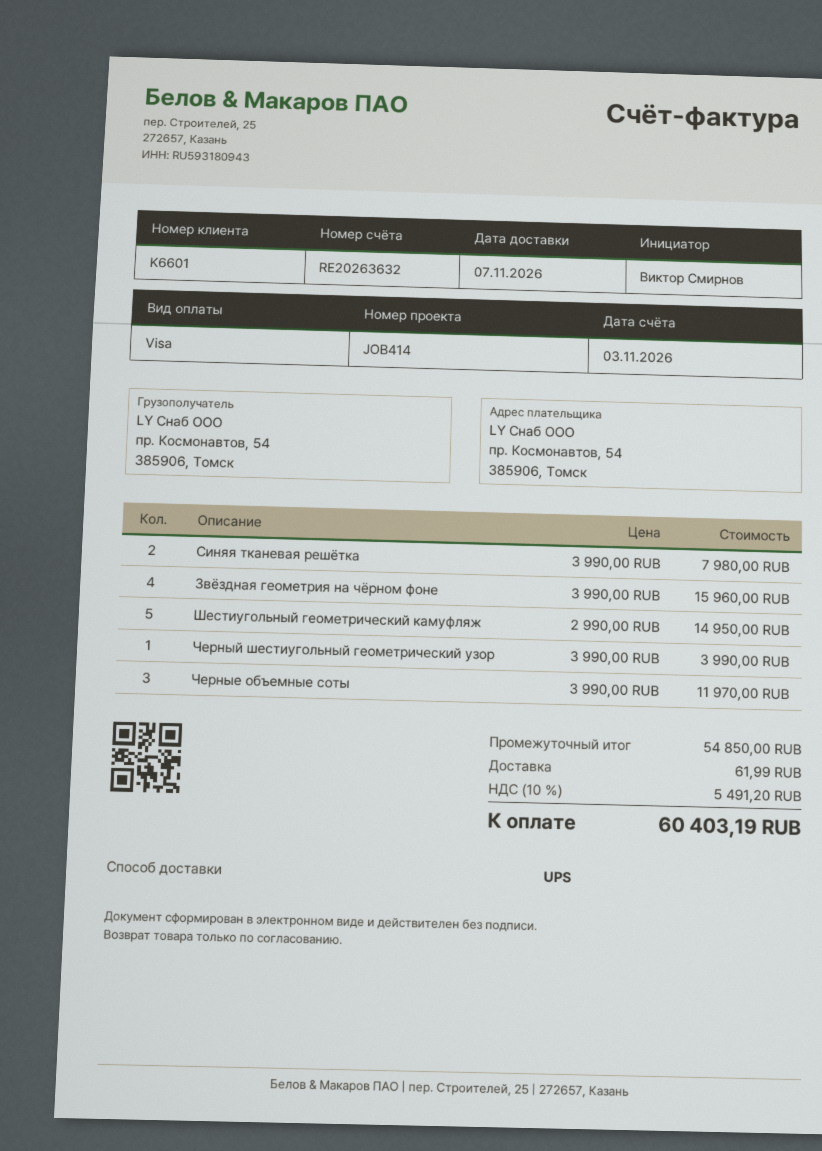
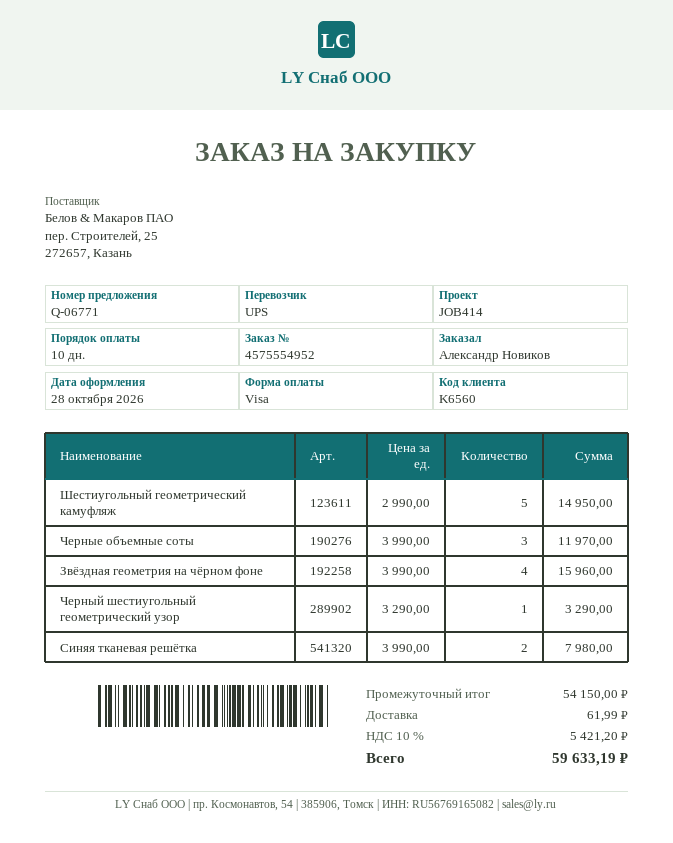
customer number: K6601 -> K6560
ordered by: Виктор Смирнов -> Александр Новиков
Черный шестиугольный геометрический узор: 1 x 3990.00 = 3990.00 -> 1 x 3290.00 = 3290.00
subtotal: 54850.00 -> 54150.00
tax: 10% = 5491.20 -> 10% = 5421.20
total: 60403.19 -> 59633.19

